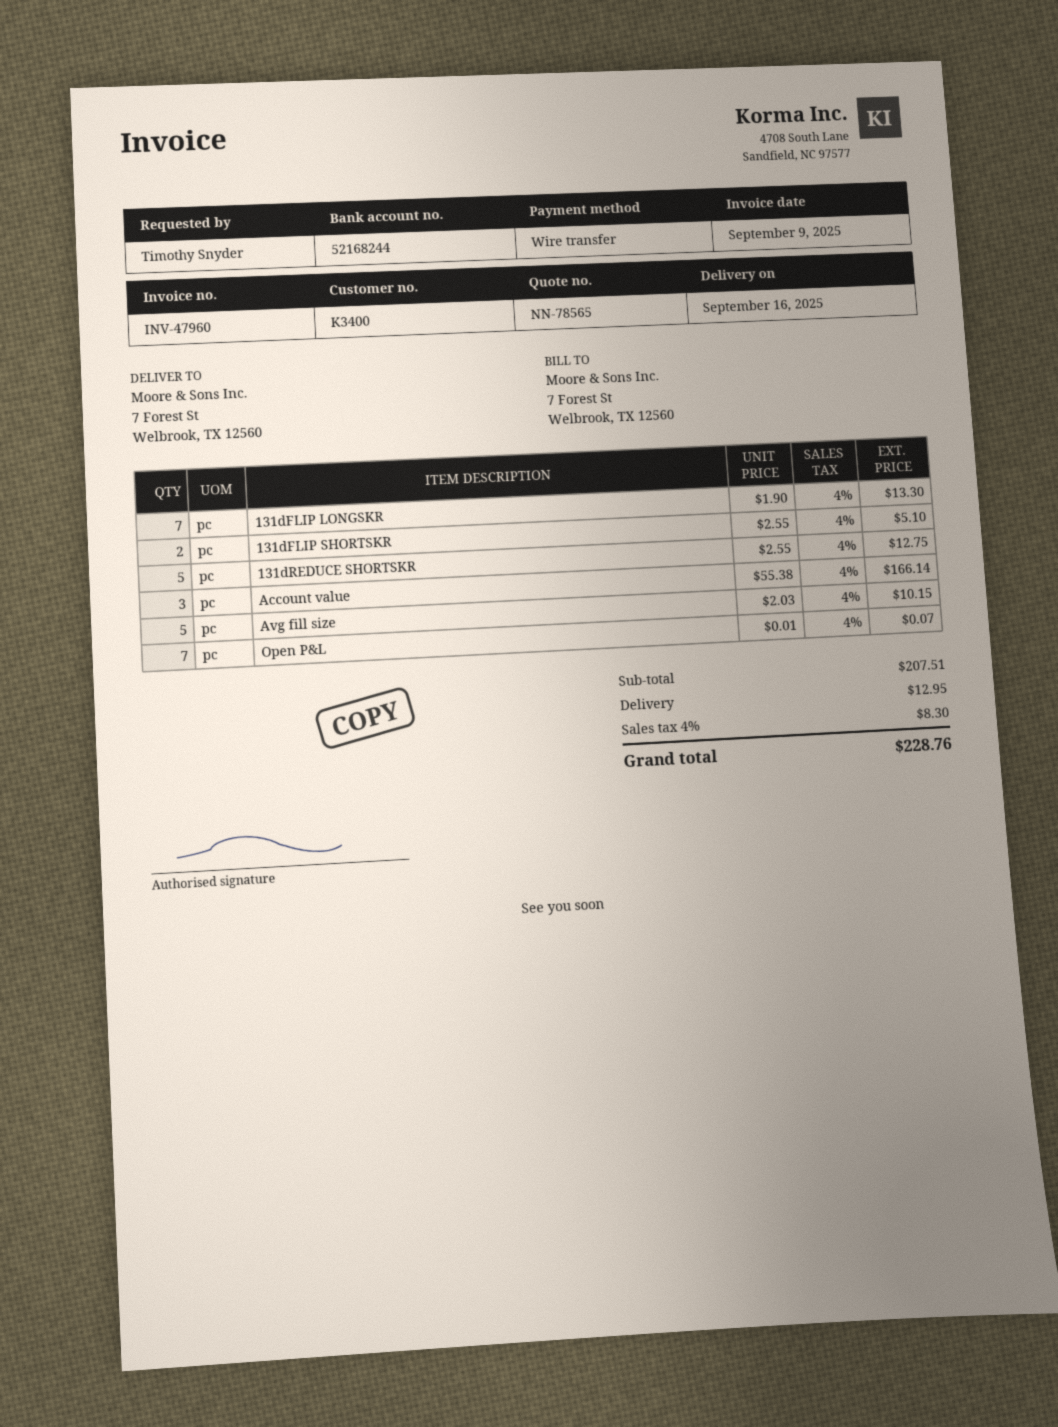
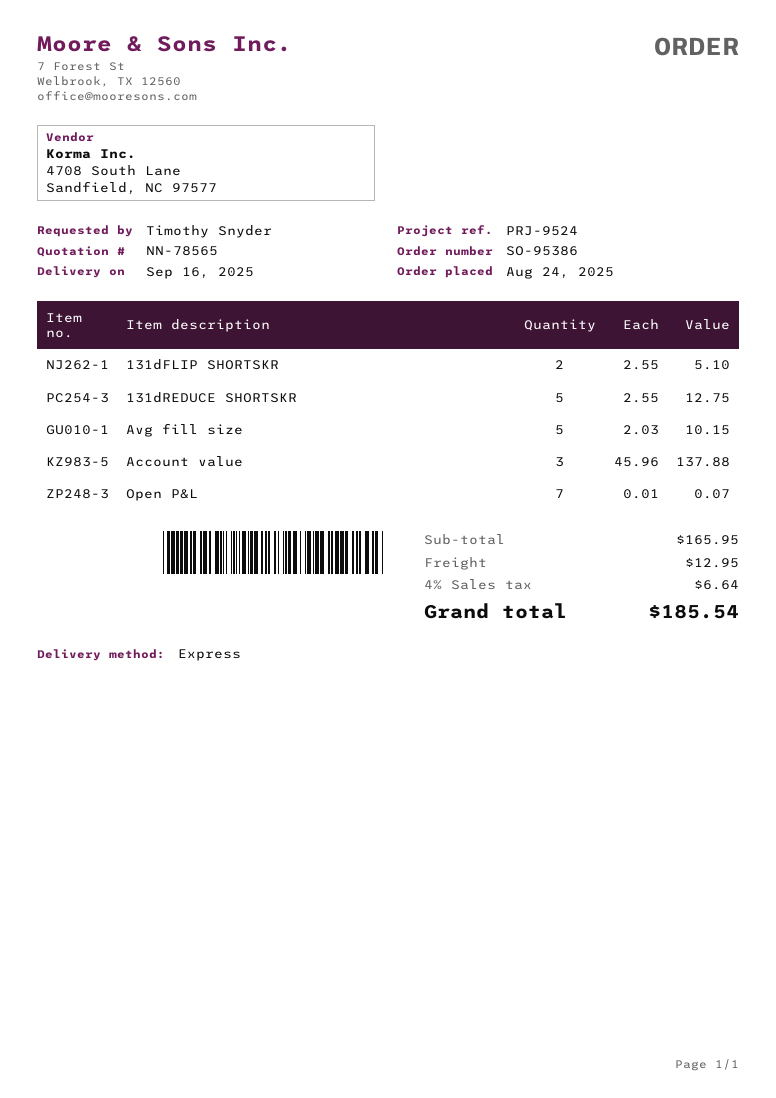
131dFLIP LONGSKR: 7 x 1.90 = 13.30 -> none
Account value: 3 x 55.38 = 166.14 -> 3 x 45.96 = 137.88
subtotal: 207.51 -> 165.95
tax: 4% = 8.30 -> 4% = 6.64
total: 228.76 -> 185.54

